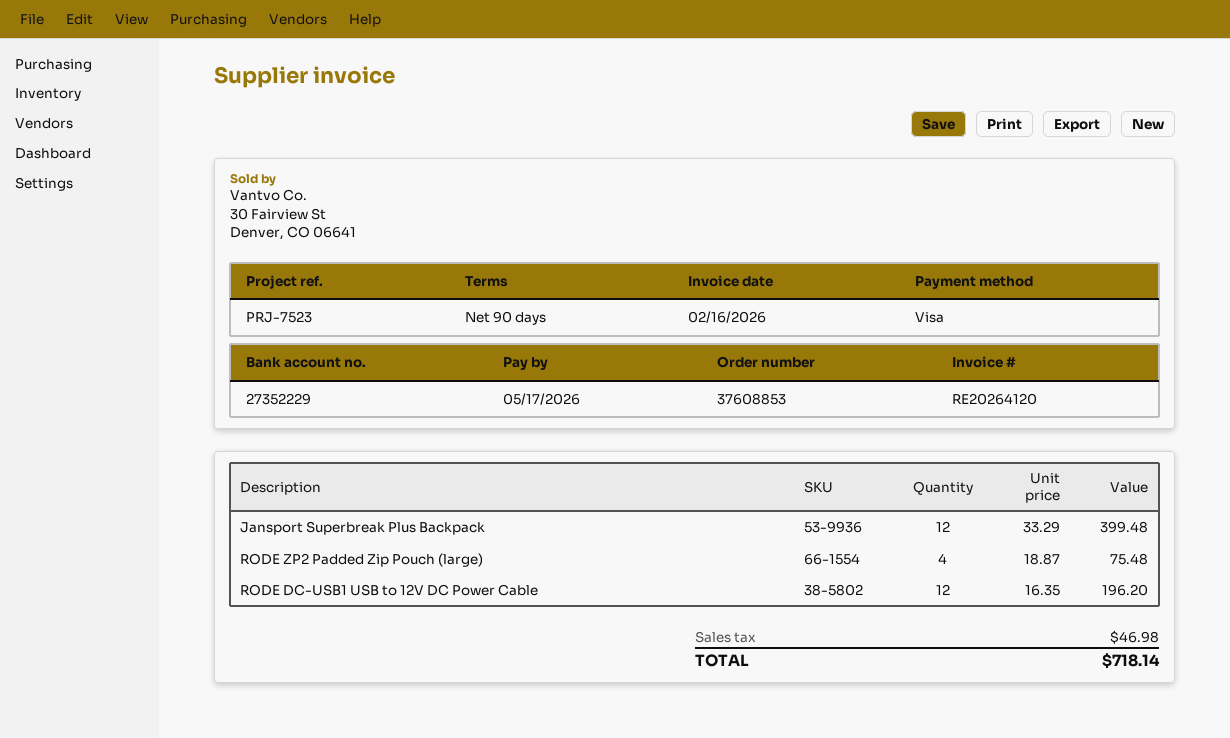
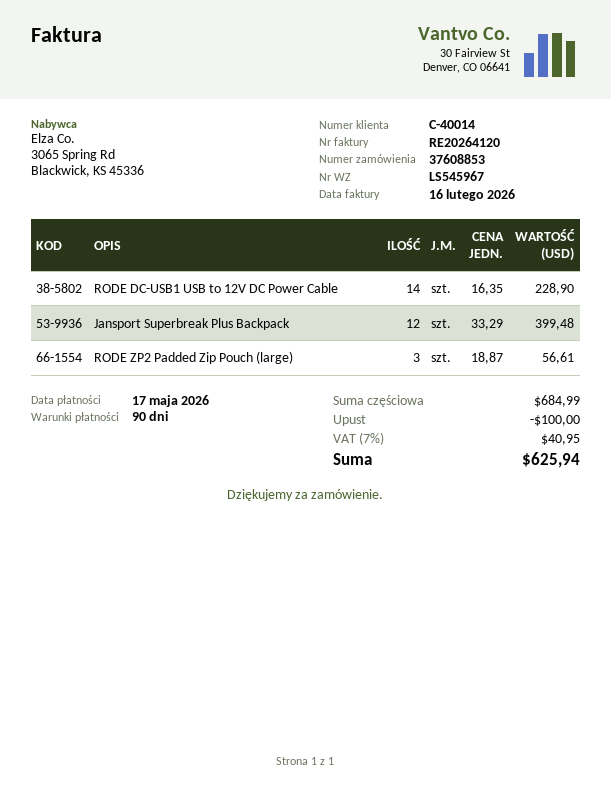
RODE ZP2 Padded Zip Pouch (large): 4 x 18.87 = 75.48 -> 3 x 18.87 = 56.61
RODE DC-USB1 USB to 12V DC Power Cable: 12 x 16.35 = 196.20 -> 14 x 16.35 = 228.90
discount: none -> 100.00
tax: 46.98 -> 40.95
total: 718.14 -> 625.94

